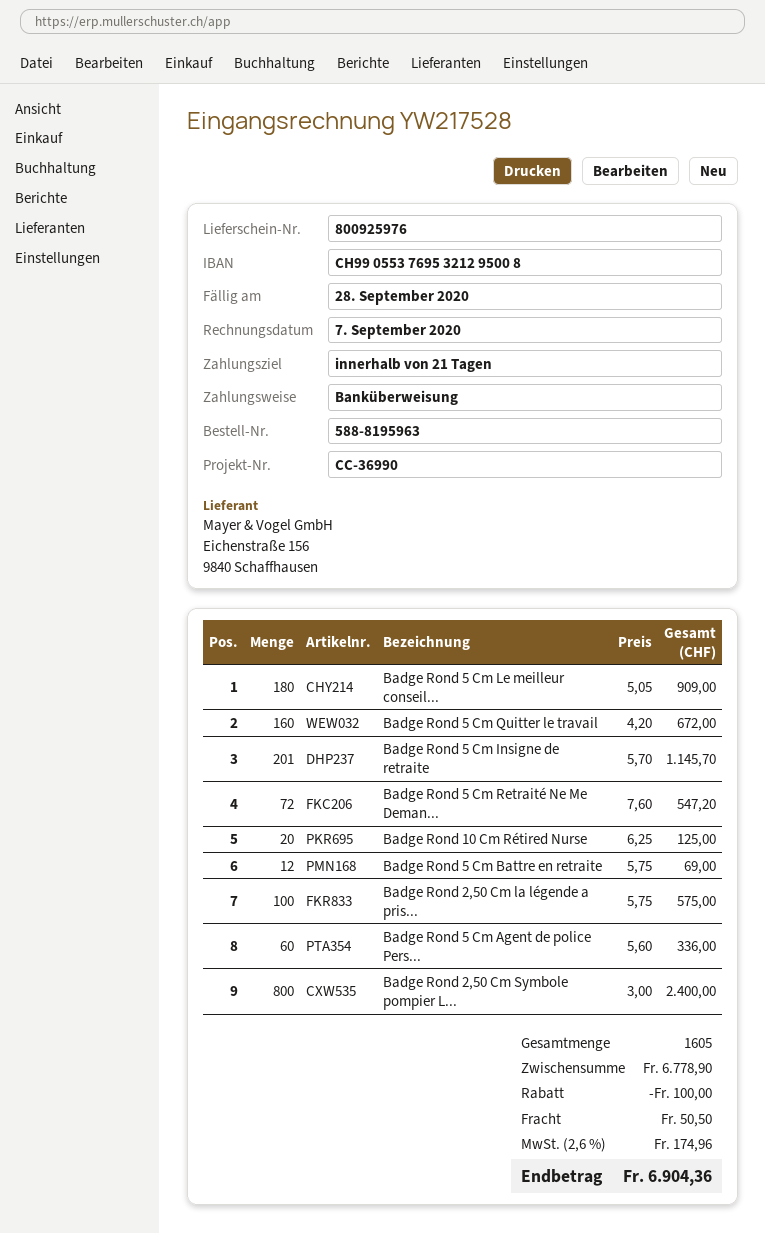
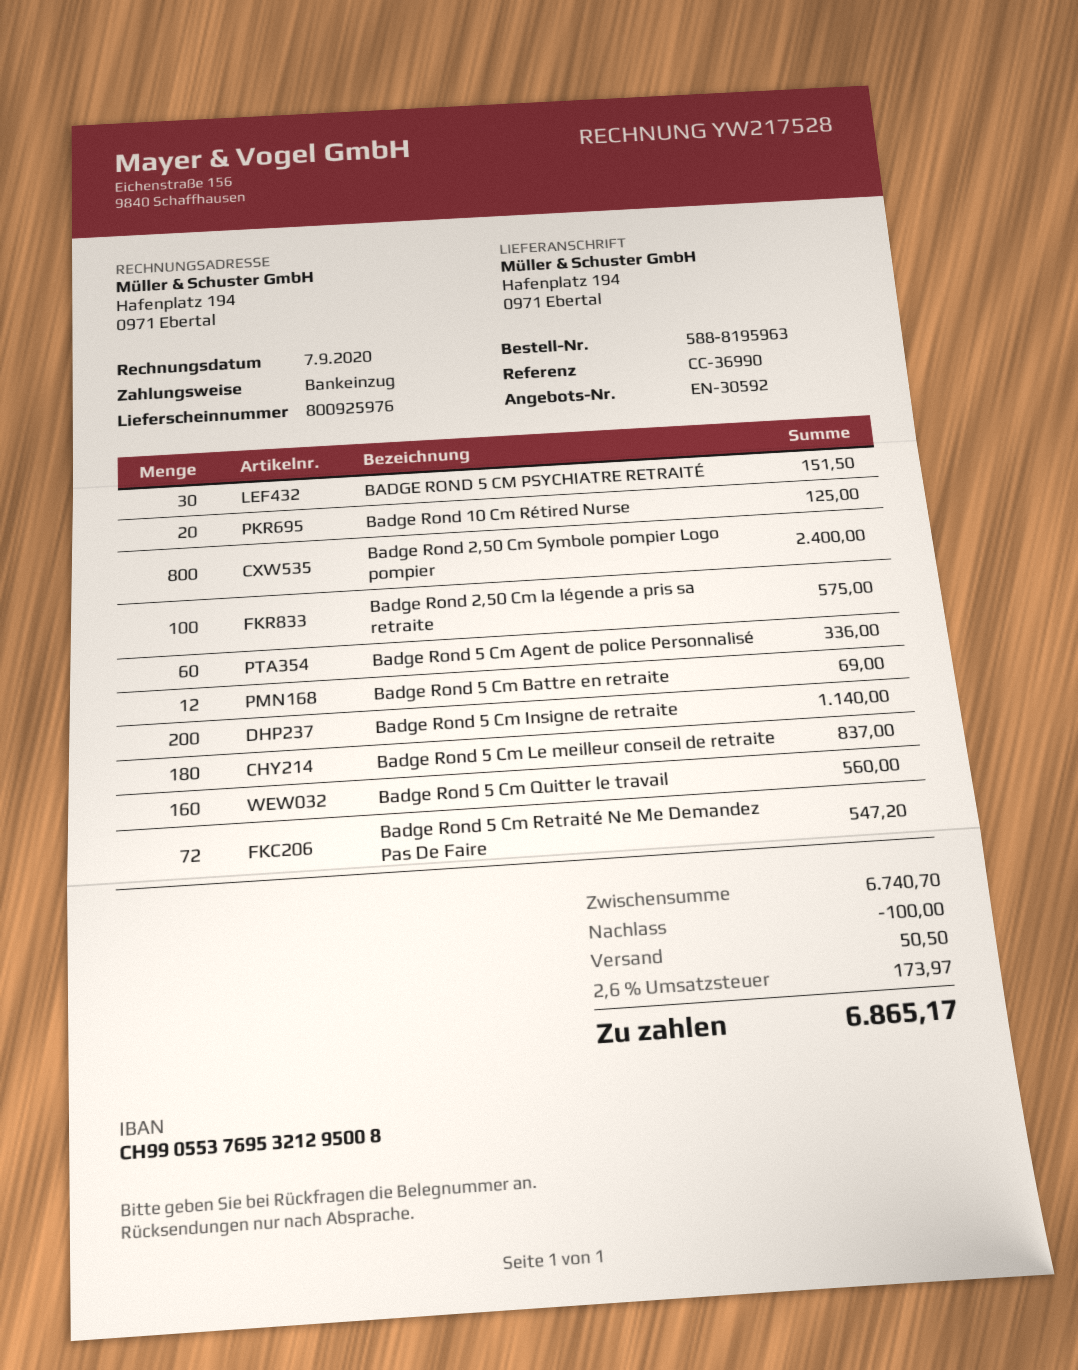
payment method: bank transfer -> direct debit
Badge Rond 5 Cm Le meilleur conseil...: 180 for 909.00 -> 180 for 837.00
Badge Rond 5 Cm Quitter le travail: 160 for 672.00 -> 160 for 560.00
Badge Rond 5 Cm Insigne de retraite: 201 for 1145.70 -> 200 for 1140.00
BADGE ROND 5 CM PSYCHIATRE RETRAITÉ: none -> 30 for 151.50
subtotal: 6778.90 -> 6740.70
tax: 2.6% = 174.96 -> 2.6% = 173.97
total: 6904.36 -> 6865.17

